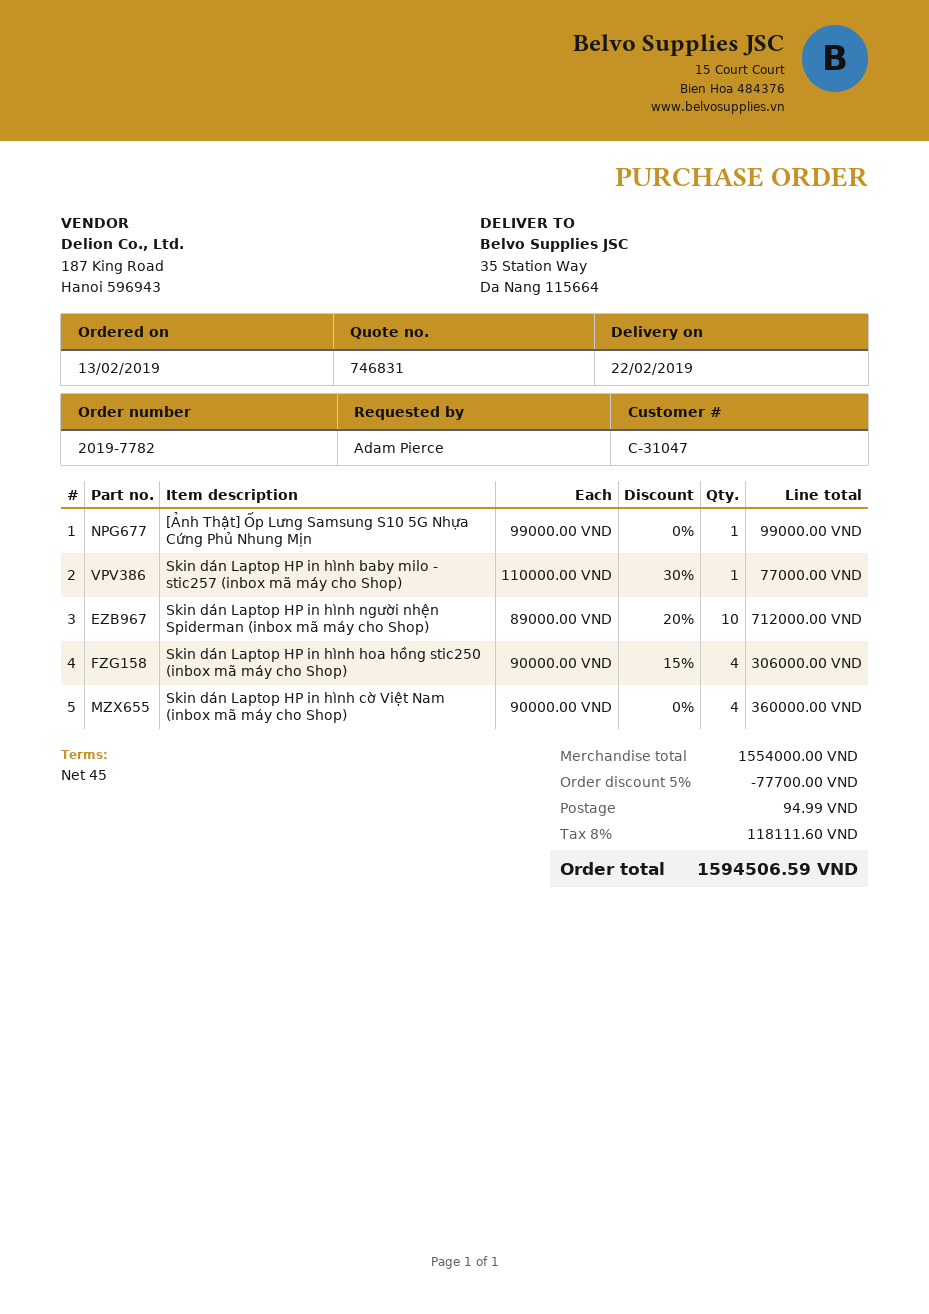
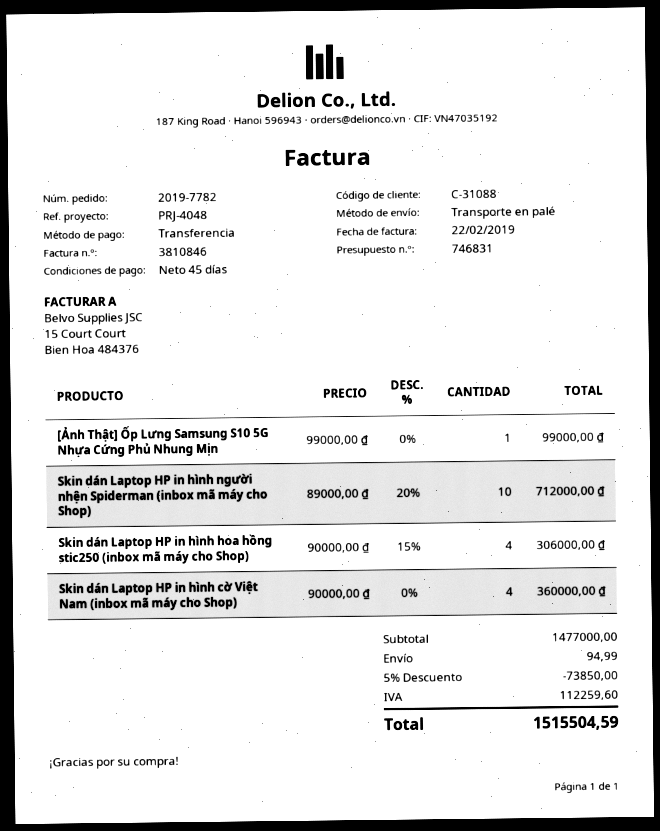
customer number: C-31047 -> C-31088
Skin dán Laptop HP in hình baby milo - stic257 (inbox mã máy cho Shop): 1 x 110000.00 - 30% = 77000.00 -> none
subtotal: 1554000.00 -> 1477000.00
discount: 5% = 77700.00 -> 5% = 73850.00
tax: 118111.60 -> 112259.60
total: 1594506.59 -> 1515504.59

